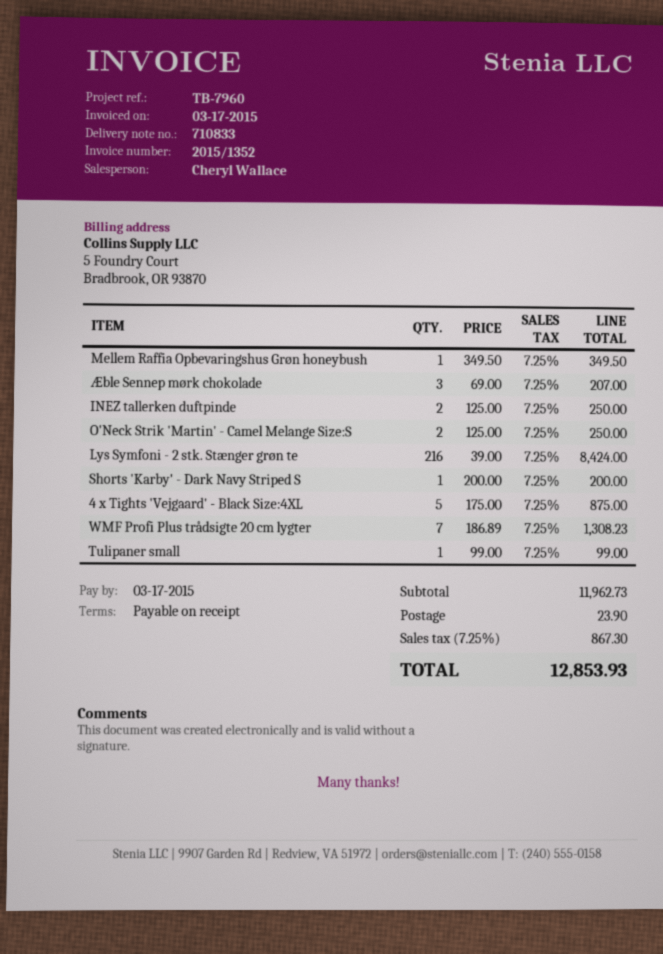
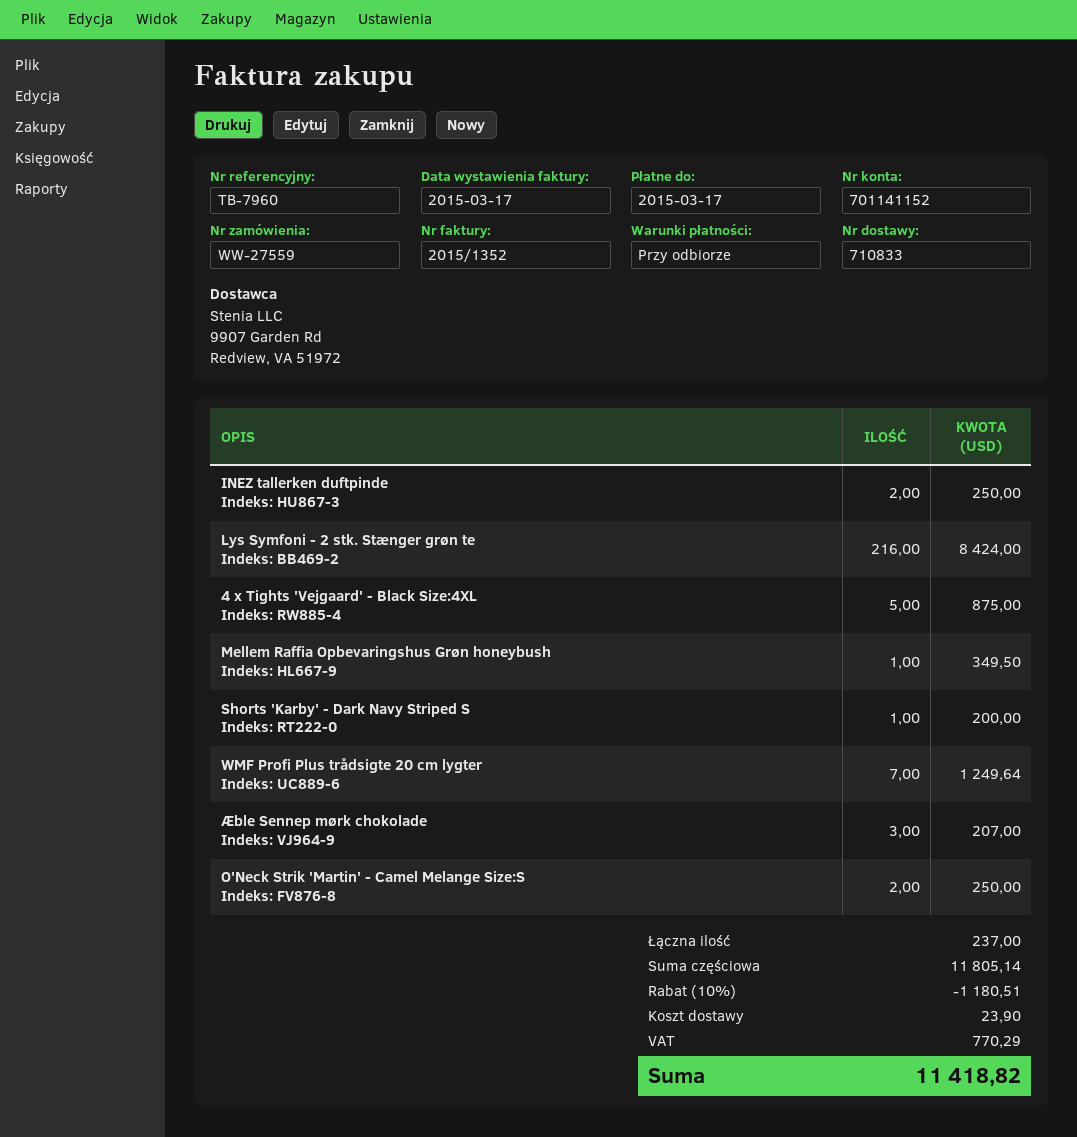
WMF Profi Plus trådsigte 20 cm lygter: 7 for 1308.23 -> 7 for 1249.64
Tulipaner small: 1 for 99.00 -> none
subtotal: 11962.73 -> 11805.14
discount: none -> 10% = 1180.51
tax: 867.30 -> 770.29
total: 12853.93 -> 11418.82

